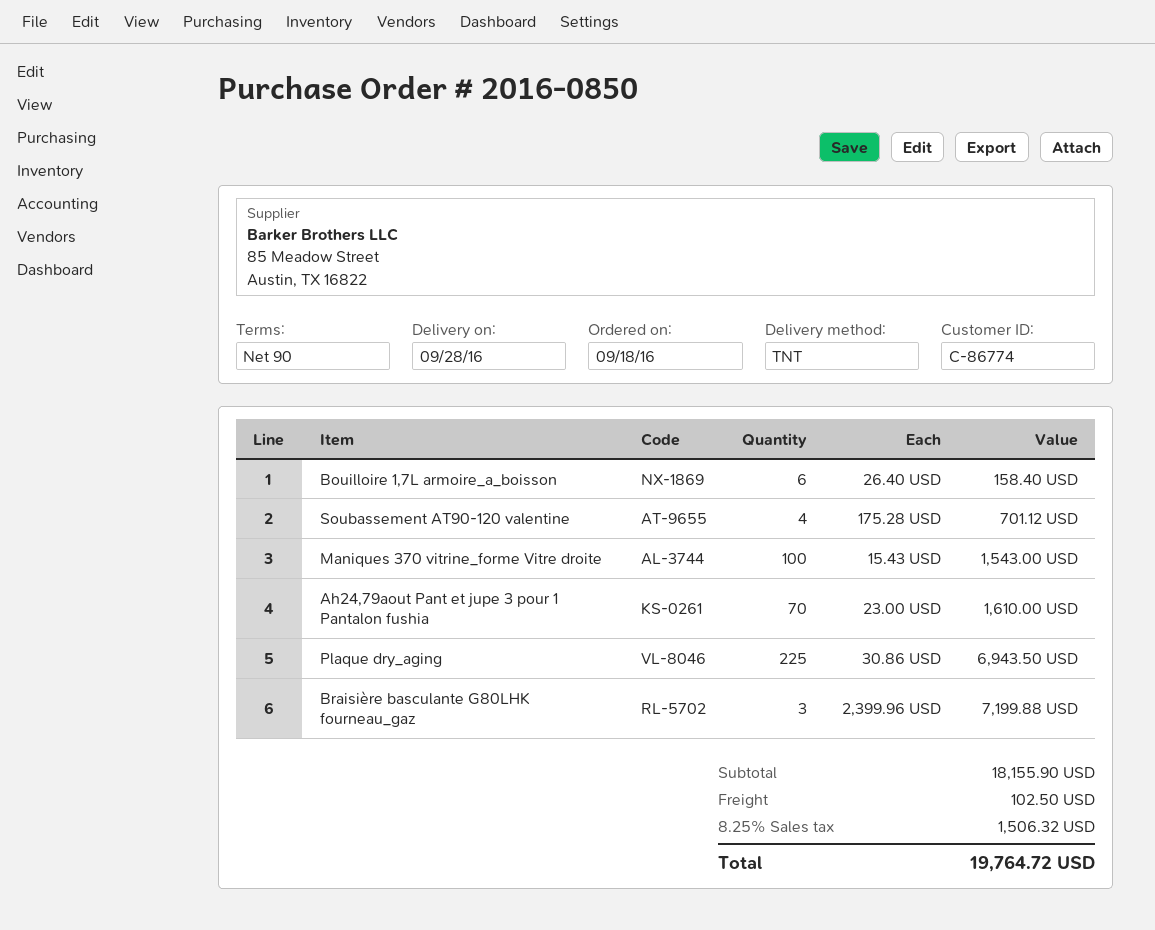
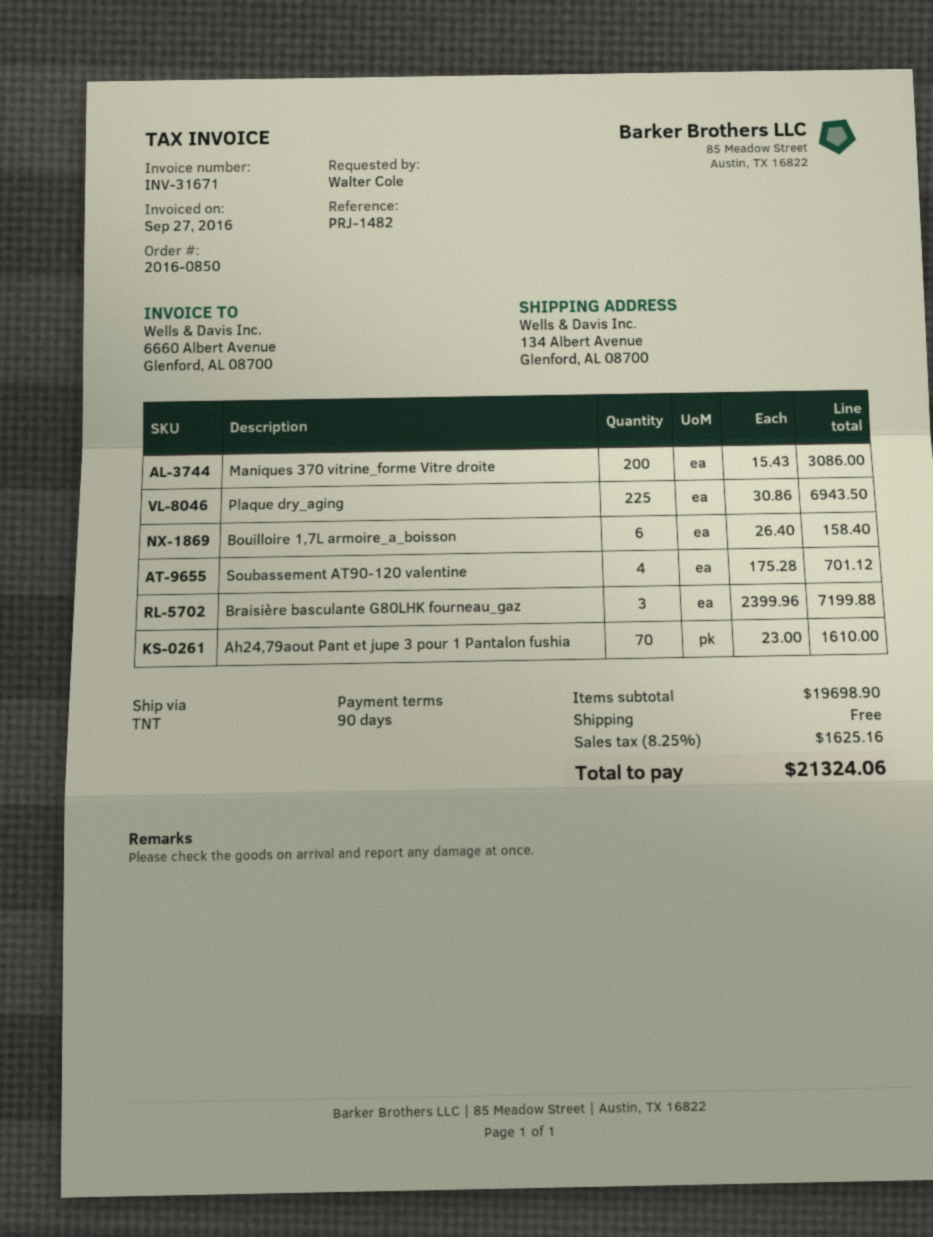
Maniques 370 vitrine_forme Vitre droite: 100 x 15.43 = 1543.00 -> 200 x 15.43 = 3086.00
subtotal: 18155.90 -> 19698.90
shipping: 102.50 -> 0.00
tax: 8.25% = 1506.32 -> 8.25% = 1625.16
total: 19764.72 -> 21324.06

